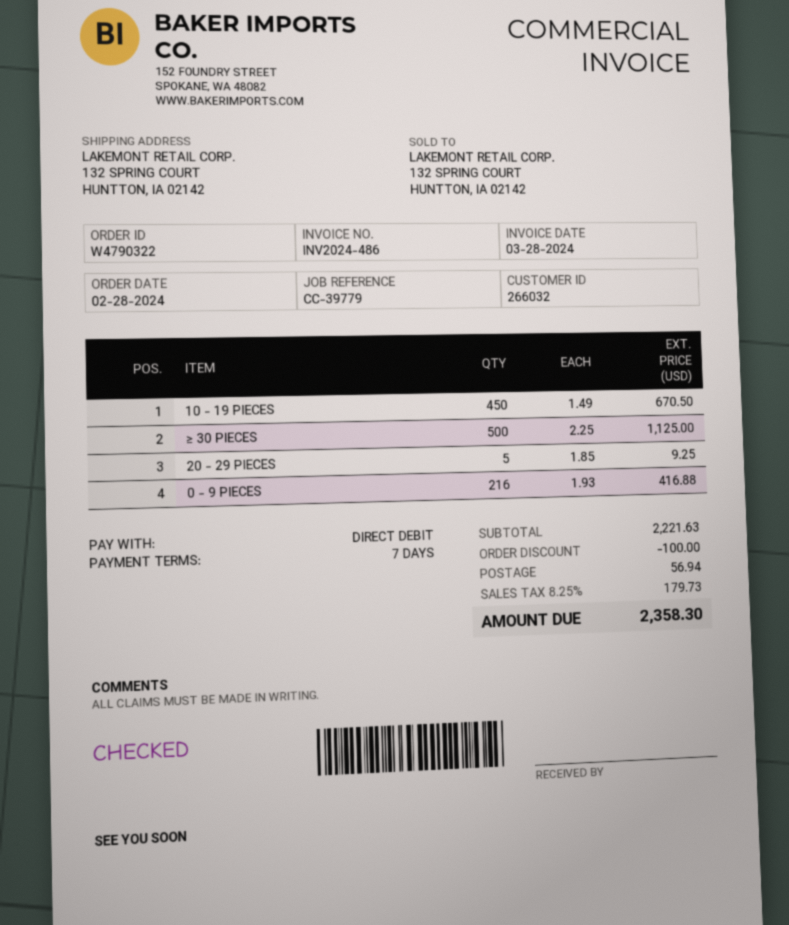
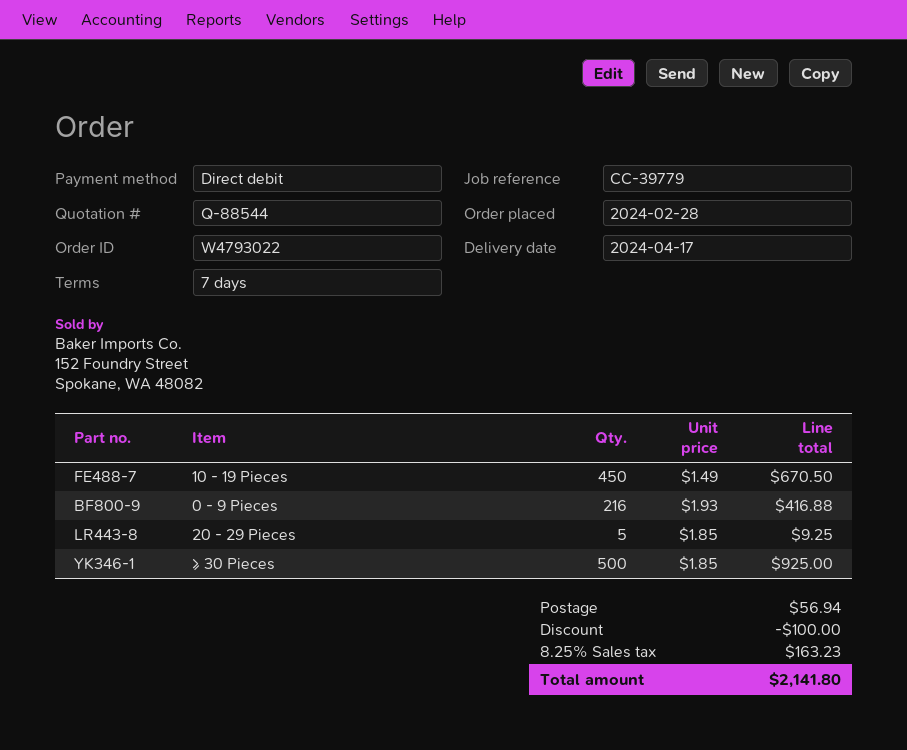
order number: W4790322 -> W4793022
≥ 30 PIECES: 500 x 2.25 = 1125.00 -> 500 x 1.85 = 925.00
tax: 8.25% = 179.73 -> 8.25% = 163.23
total: 2358.30 -> 2141.80

